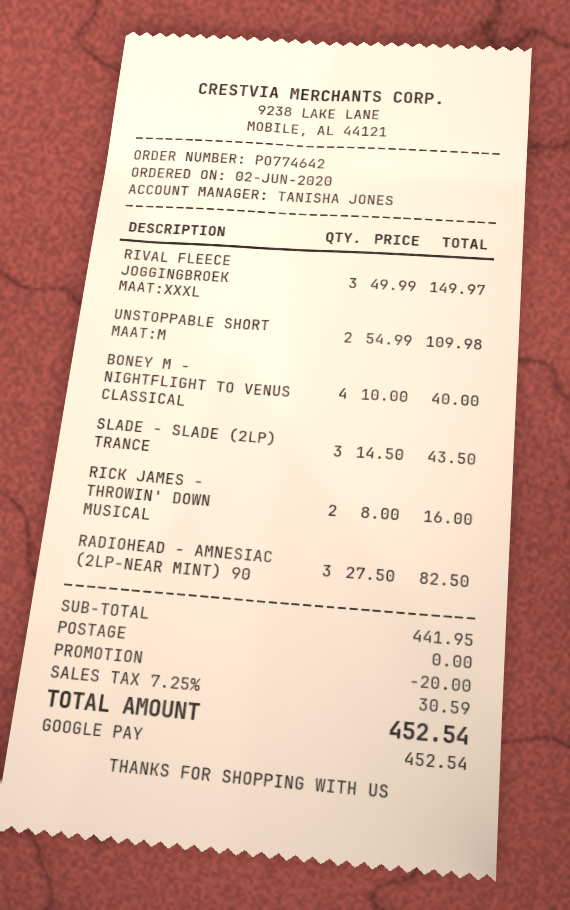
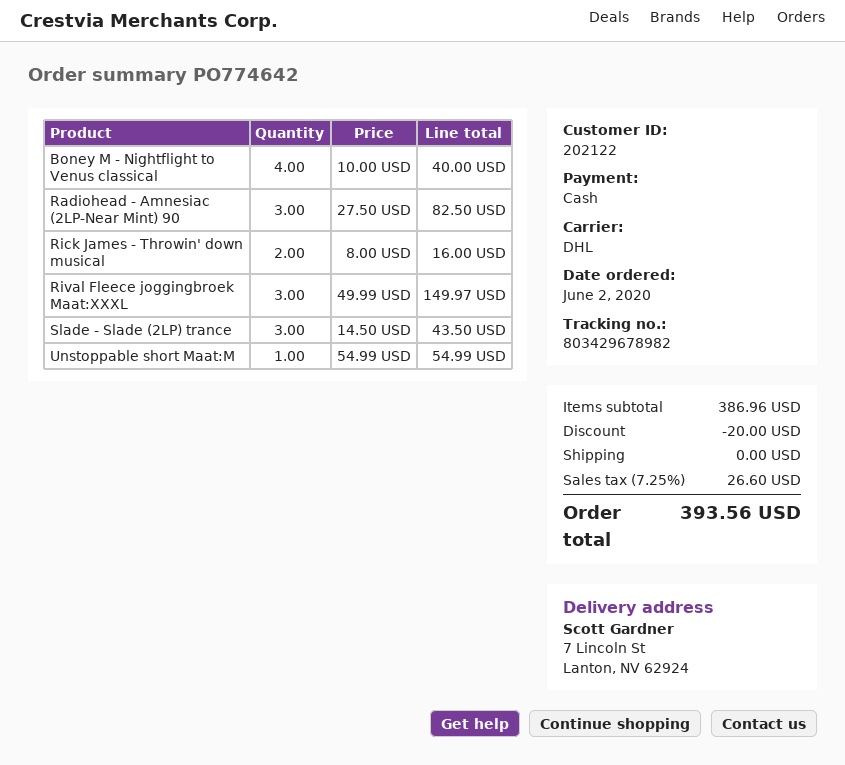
payment method: Google Pay -> cash
UNSTOPPABLE SHORT MAAT:M: 2 x 54.99 = 109.98 -> 1 x 54.99 = 54.99
subtotal: 441.95 -> 386.96
tax: 7.25% = 30.59 -> 7.25% = 26.60
total: 452.54 -> 393.56

